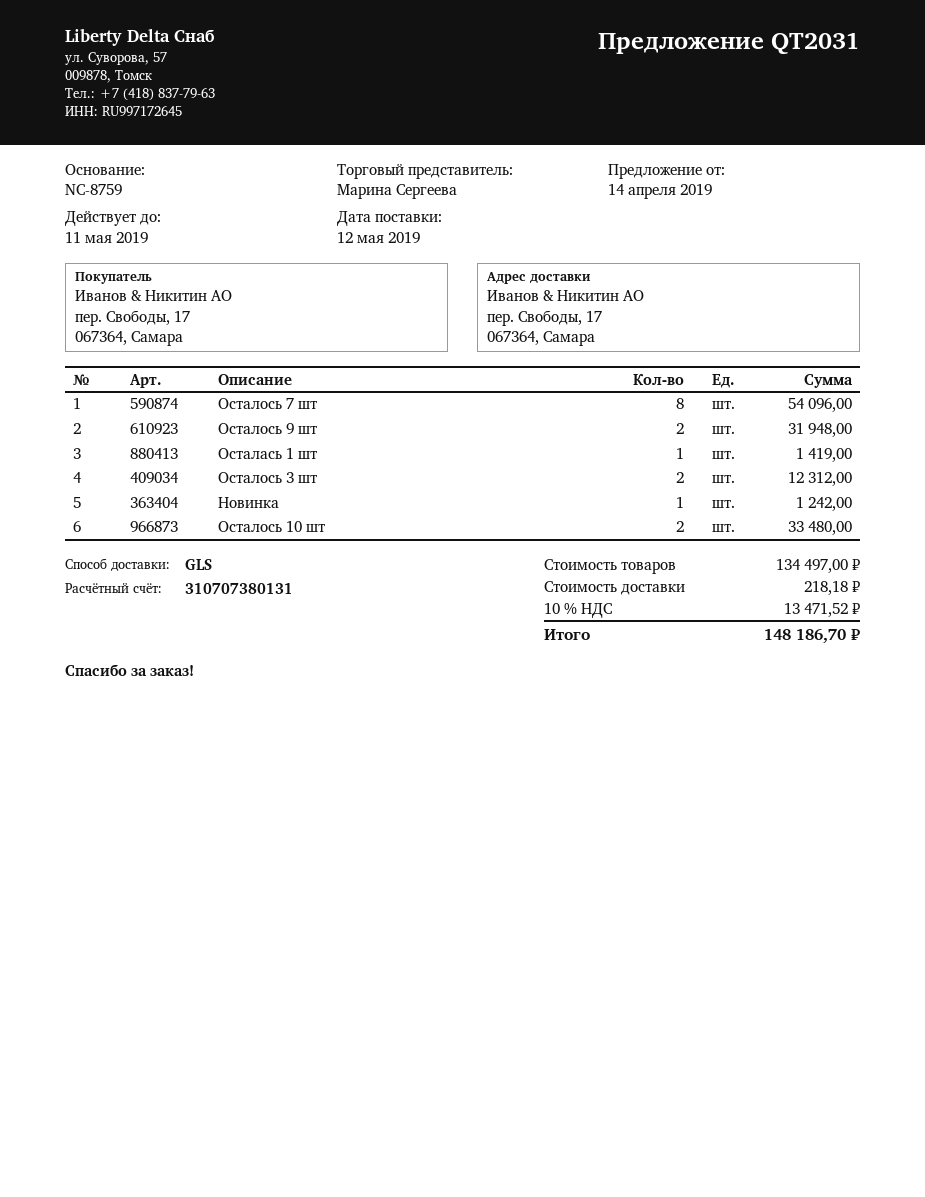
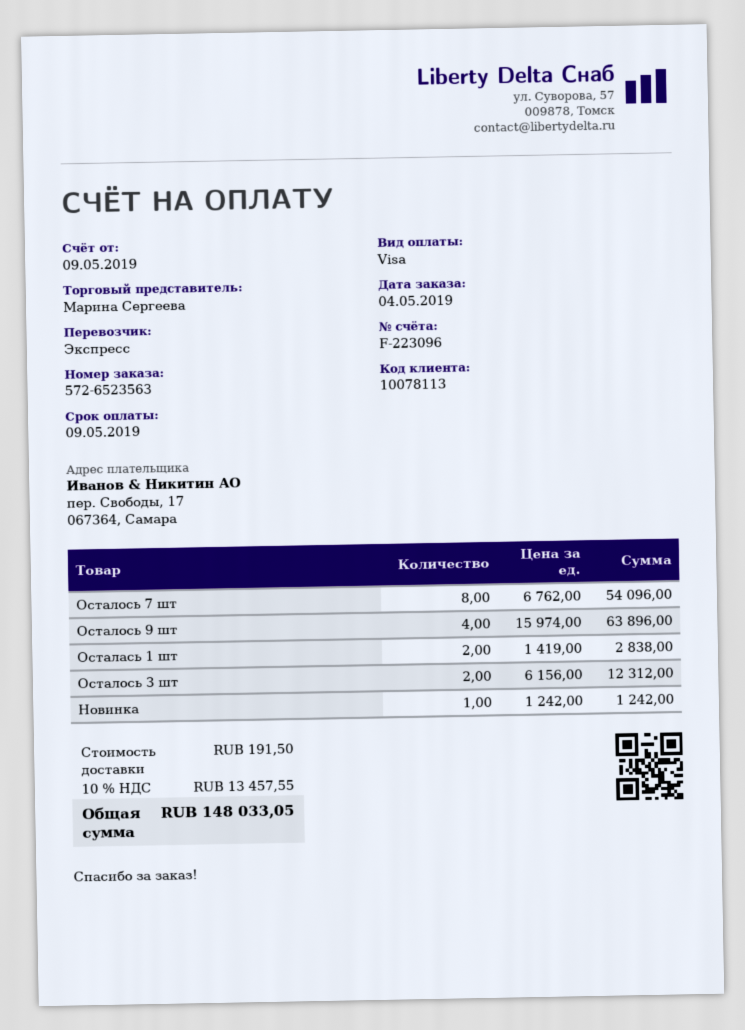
shipping method: GLS -> express
Осталось 9 шт: 2 for 31948.00 -> 4 for 63896.00
Осталась 1 шт: 1 for 1419.00 -> 2 for 2838.00
Осталось 10 шт: 2 for 33480.00 -> none
shipping: 218.18 -> 191.50
tax: 10% = 13471.52 -> 10% = 13457.55
total: 148186.70 -> 148033.05

